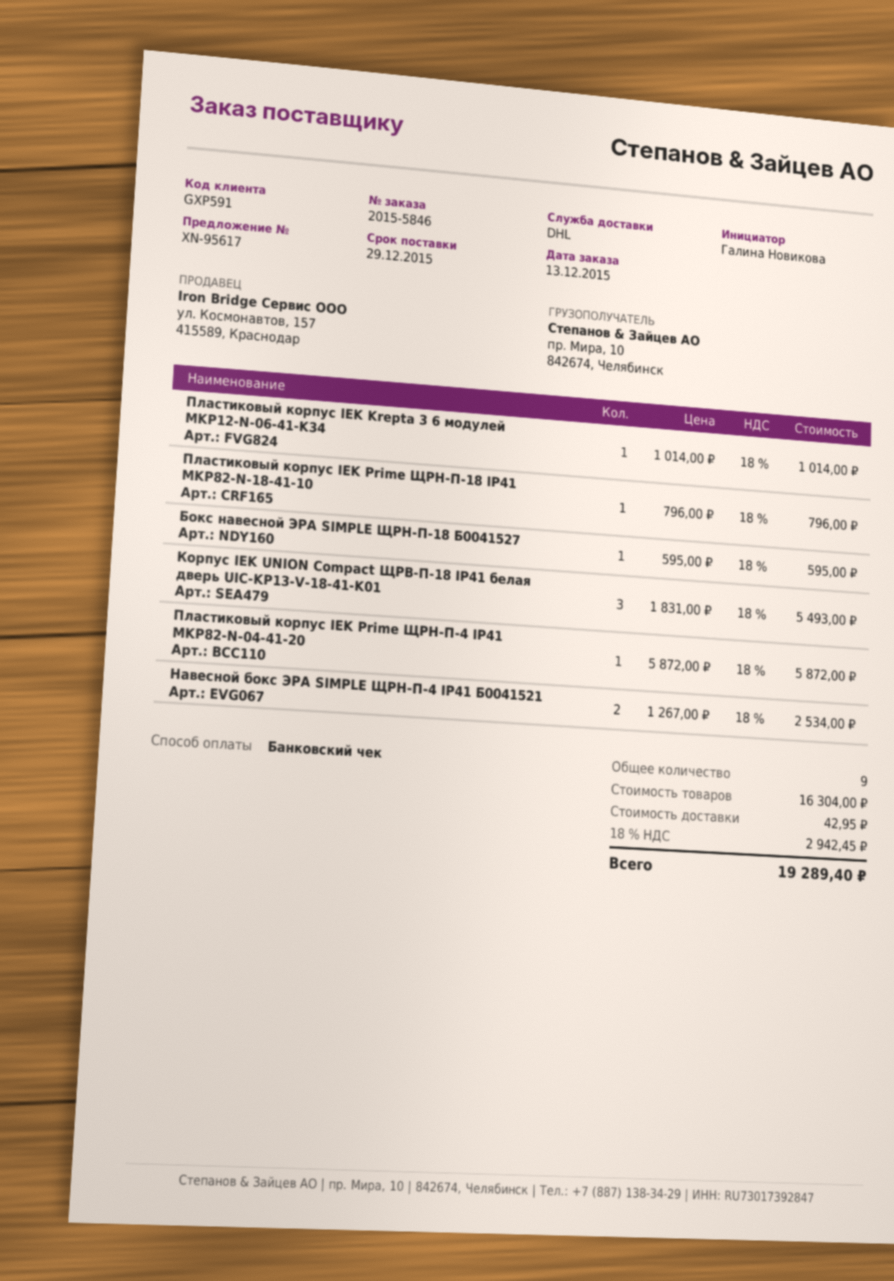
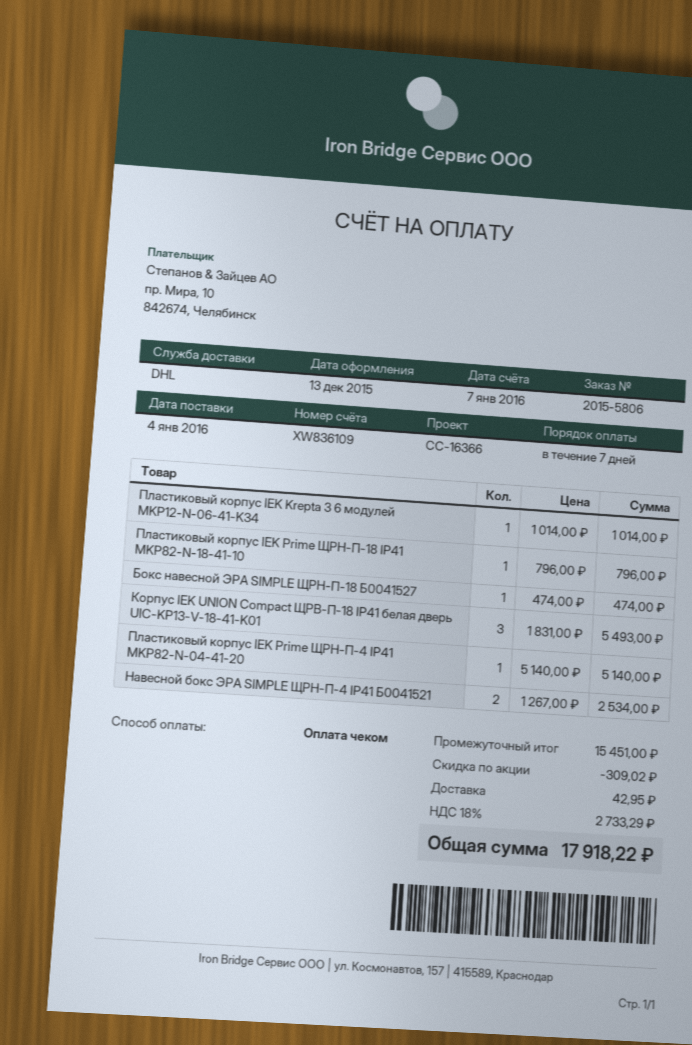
order number: 2015-5846 -> 2015-5806
delivery date: 2015-12-29 -> 2016-01-04
Бокс навесной ЭРА SIMPLE ЩРН-П-18 Б0041527: 1 x 595.00 = 595.00 -> 1 x 474.00 = 474.00
Пластиковый корпус IEK Prime ЩРН-П-4 IP41 MKP82-N-04-41-20: 1 x 5872.00 = 5872.00 -> 1 x 5140.00 = 5140.00
subtotal: 16304.00 -> 15451.00
discount: none -> 309.02
tax: 18% = 2942.45 -> 18% = 2733.29
total: 19289.40 -> 17918.22

